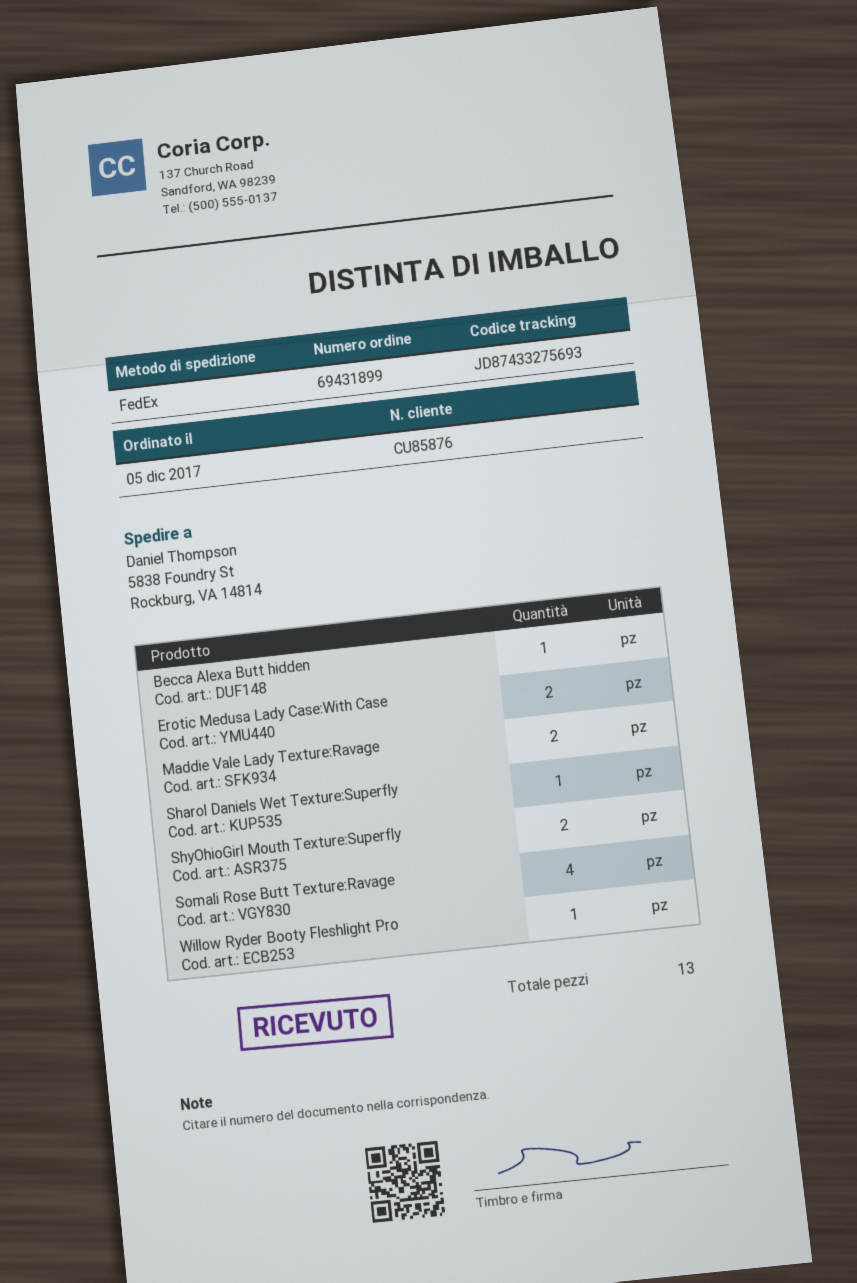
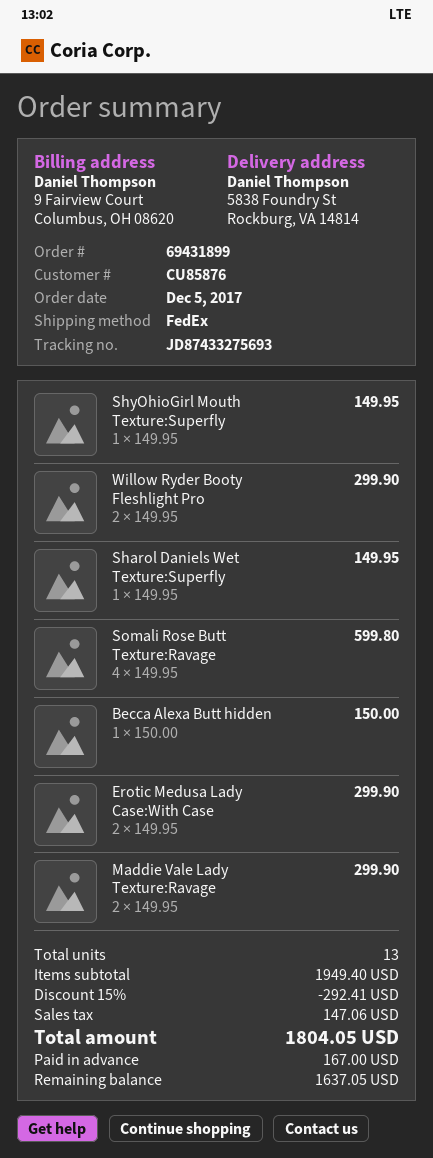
ShyOhioGirl Mouth Texture:Superfly: 2 -> 1
Willow Ryder Booty Fleshlight Pro: 1 -> 2

